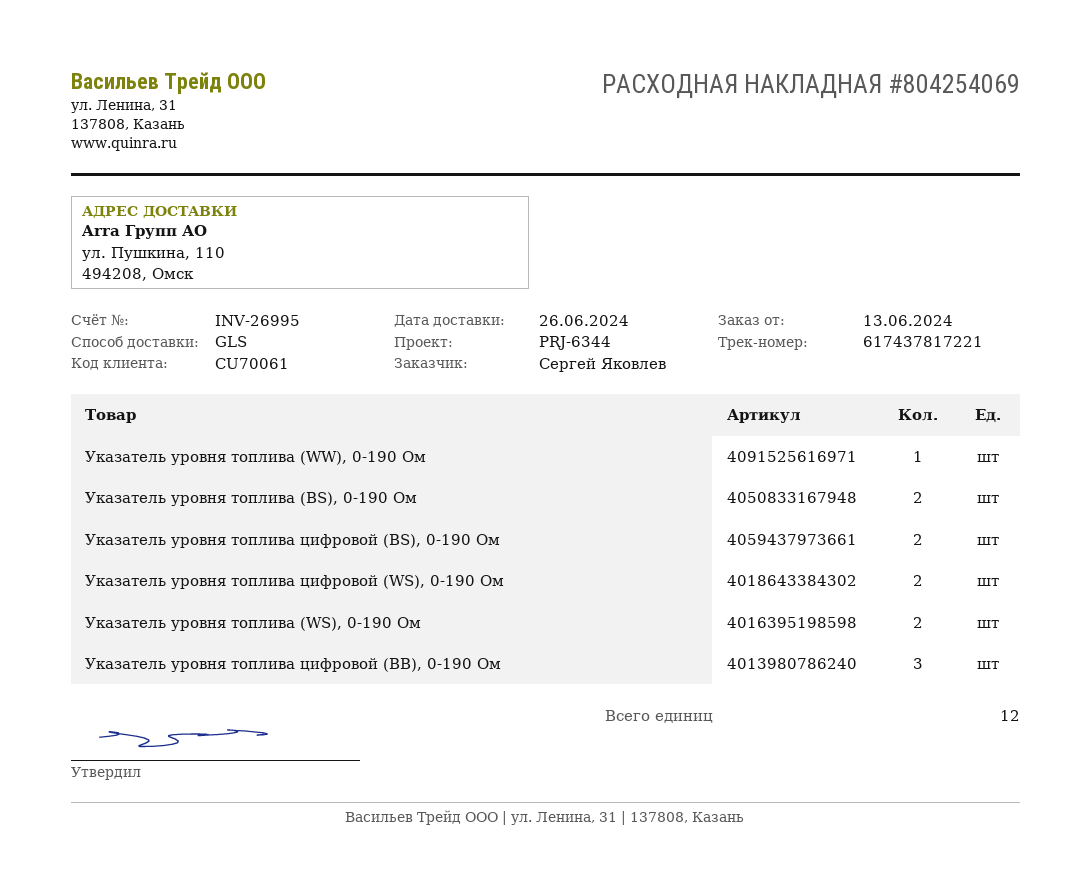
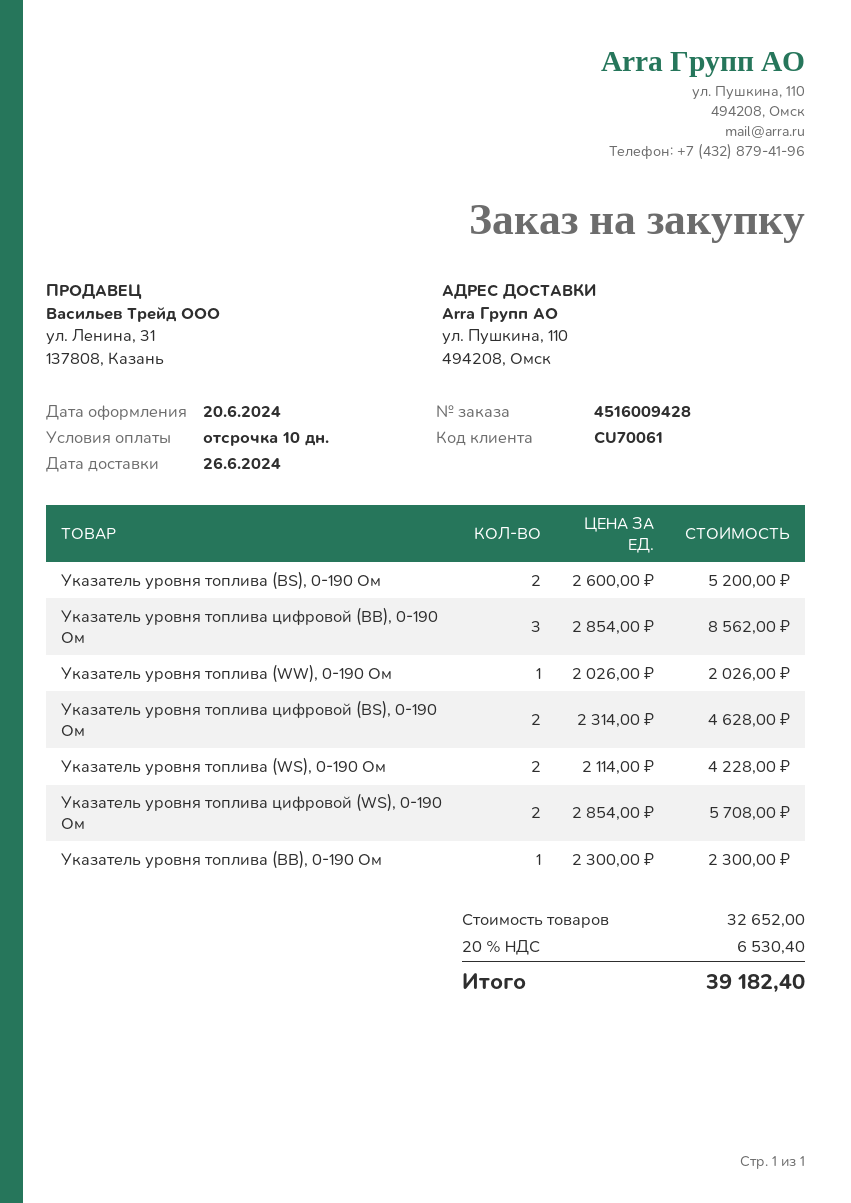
order date: 2024-06-13 -> 2024-06-20
Указатель уровня топлива (BB), 0-190 Ом: none -> 1

